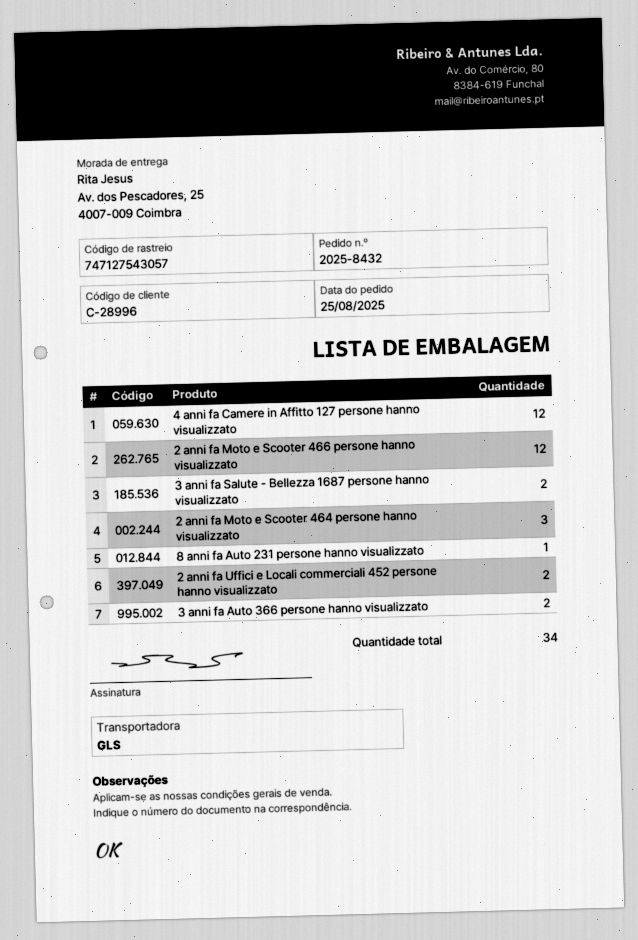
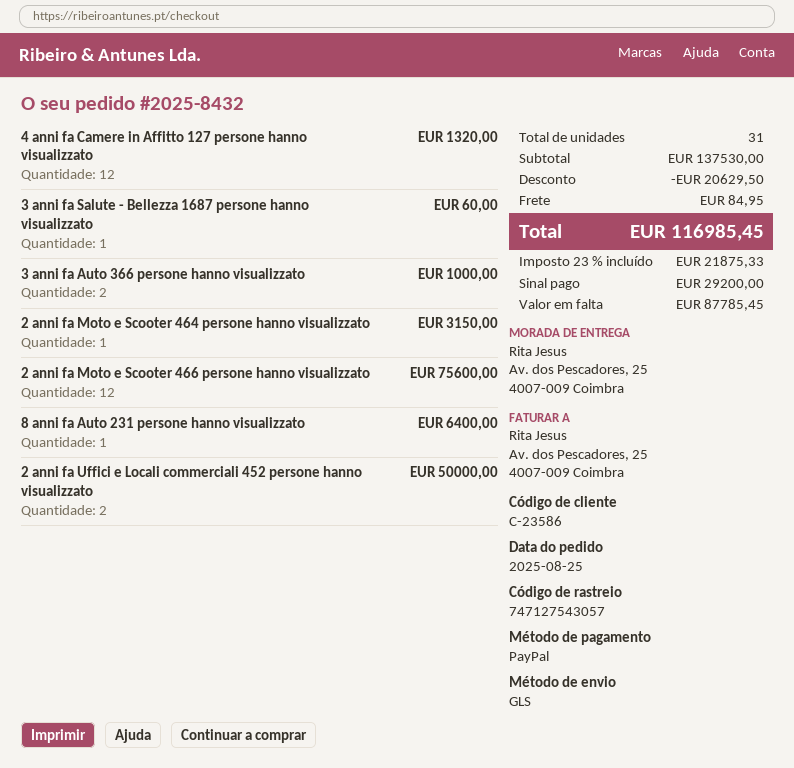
customer number: C-28996 -> C-23586
3 anni fa Salute - Bellezza 1687 persone hanno visualizzato: 2 -> 1
2 anni fa Moto e Scooter 464 persone hanno visualizzato: 3 -> 1
total quantity: 34 -> 31

